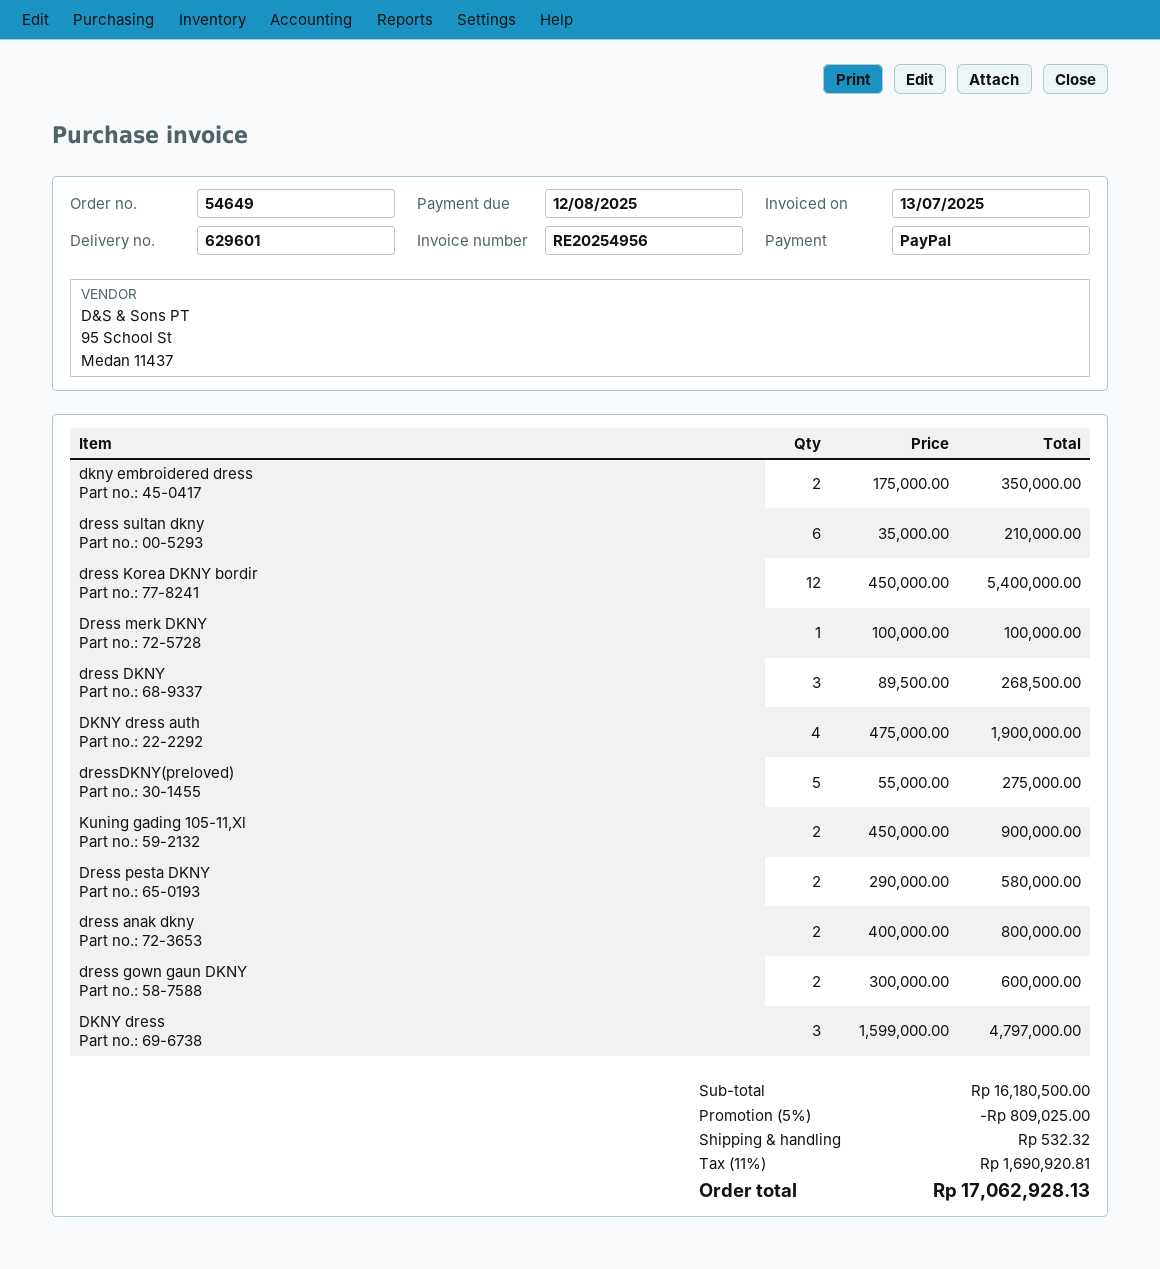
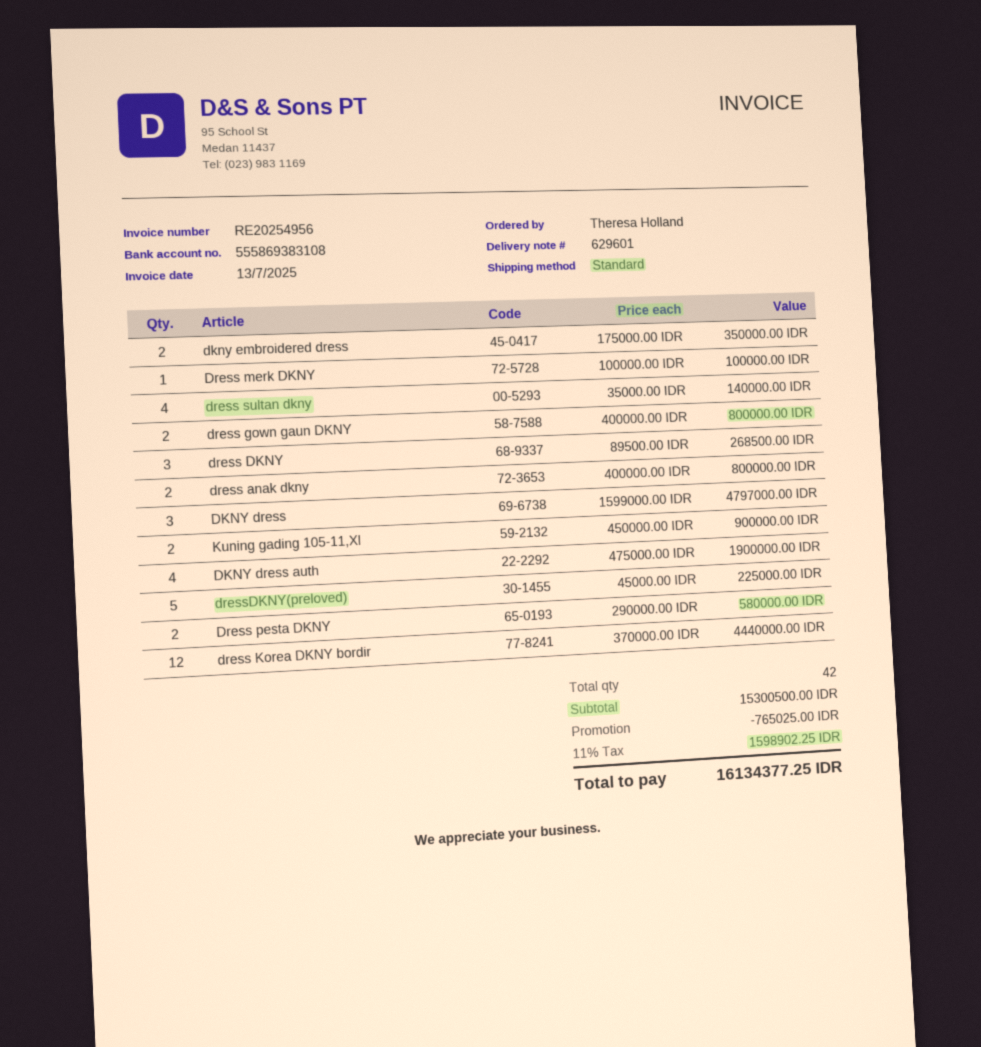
dress sultan dkny: 6 x 35000.00 = 210000.00 -> 4 x 35000.00 = 140000.00
dress Korea DKNY bordir: 12 x 450000.00 = 5400000.00 -> 12 x 370000.00 = 4440000.00
dressDKNY(preloved): 5 x 55000.00 = 275000.00 -> 5 x 45000.00 = 225000.00
dress gown gaun DKNY: 2 x 300000.00 = 600000.00 -> 2 x 400000.00 = 800000.00
subtotal: 16180500.00 -> 15300500.00
discount: 809025.00 -> 765025.00
shipping: 532.32 -> none
tax: 11% = 1690920.81 -> 11% = 1598902.25
total: 17062928.13 -> 16134377.25

